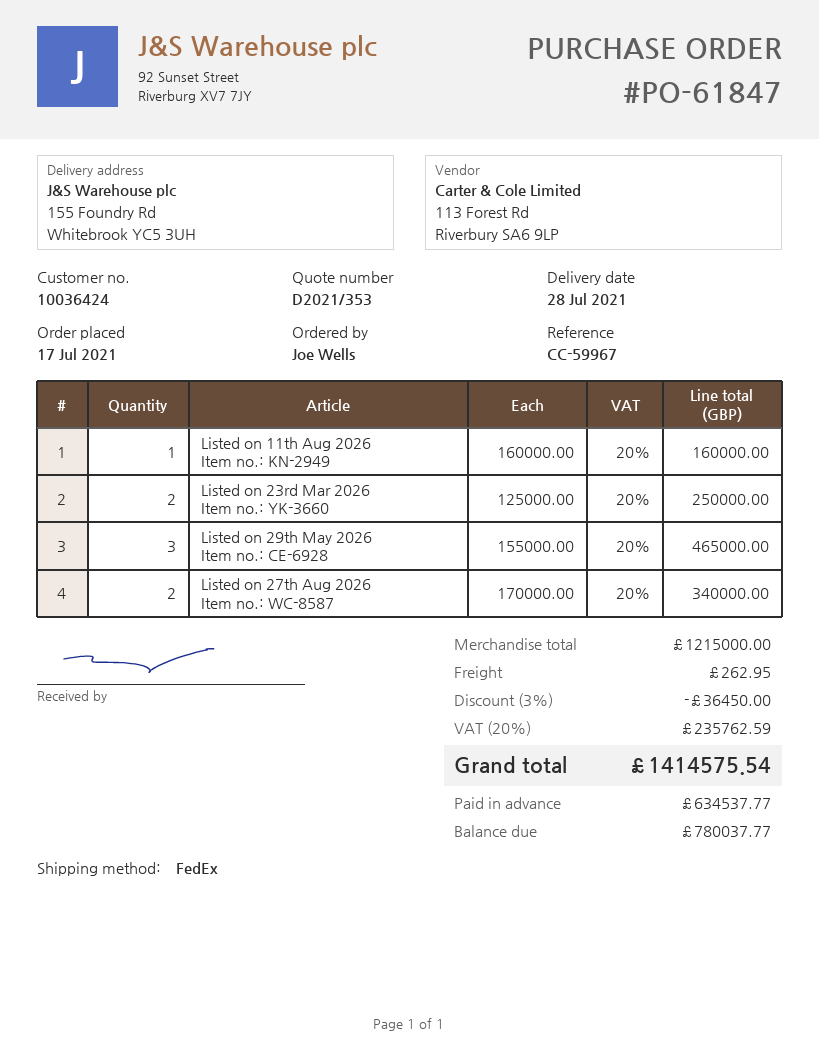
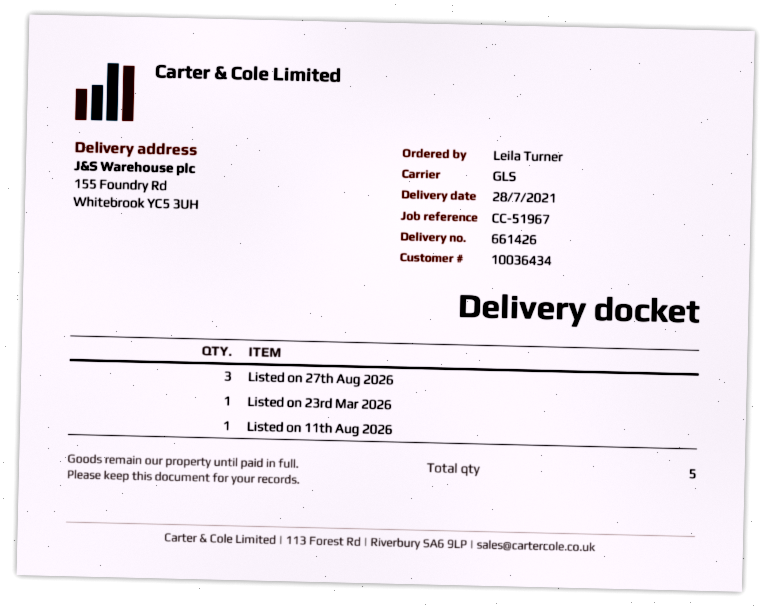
customer number: 10036424 -> 10036434
reference: CC-59967 -> CC-51967
ordered by: Joe Wells -> Leila Turner
shipping method: FedEx -> GLS
Listed on 23rd Mar 2026: 2 -> 1
Listed on 29th May 2026: 3 -> none
Listed on 27th Aug 2026: 2 -> 3

